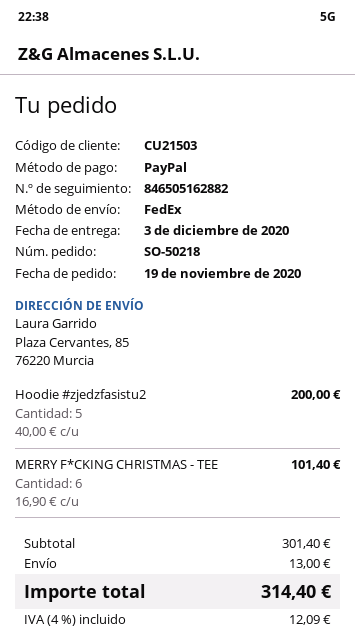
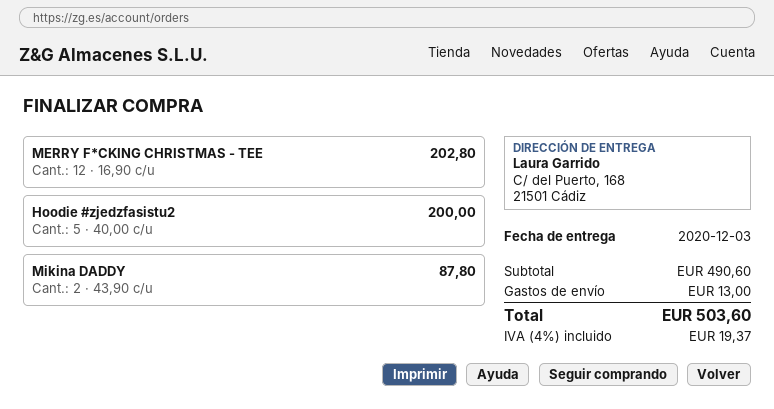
ship to: Plaza Cervantes, 85, 76220 Murcia -> C/ del Puerto, 168, 21501 Cádiz
MERRY F*CKING CHRISTMAS - TEE: 6 x 16.90 = 101.40 -> 12 x 16.90 = 202.80
Mikina DADDY: none -> 2 x 43.90 = 87.80
subtotal: 301.40 -> 490.60
tax: 4% = 12.09 -> 4% = 19.37
total: 314.40 -> 503.60

